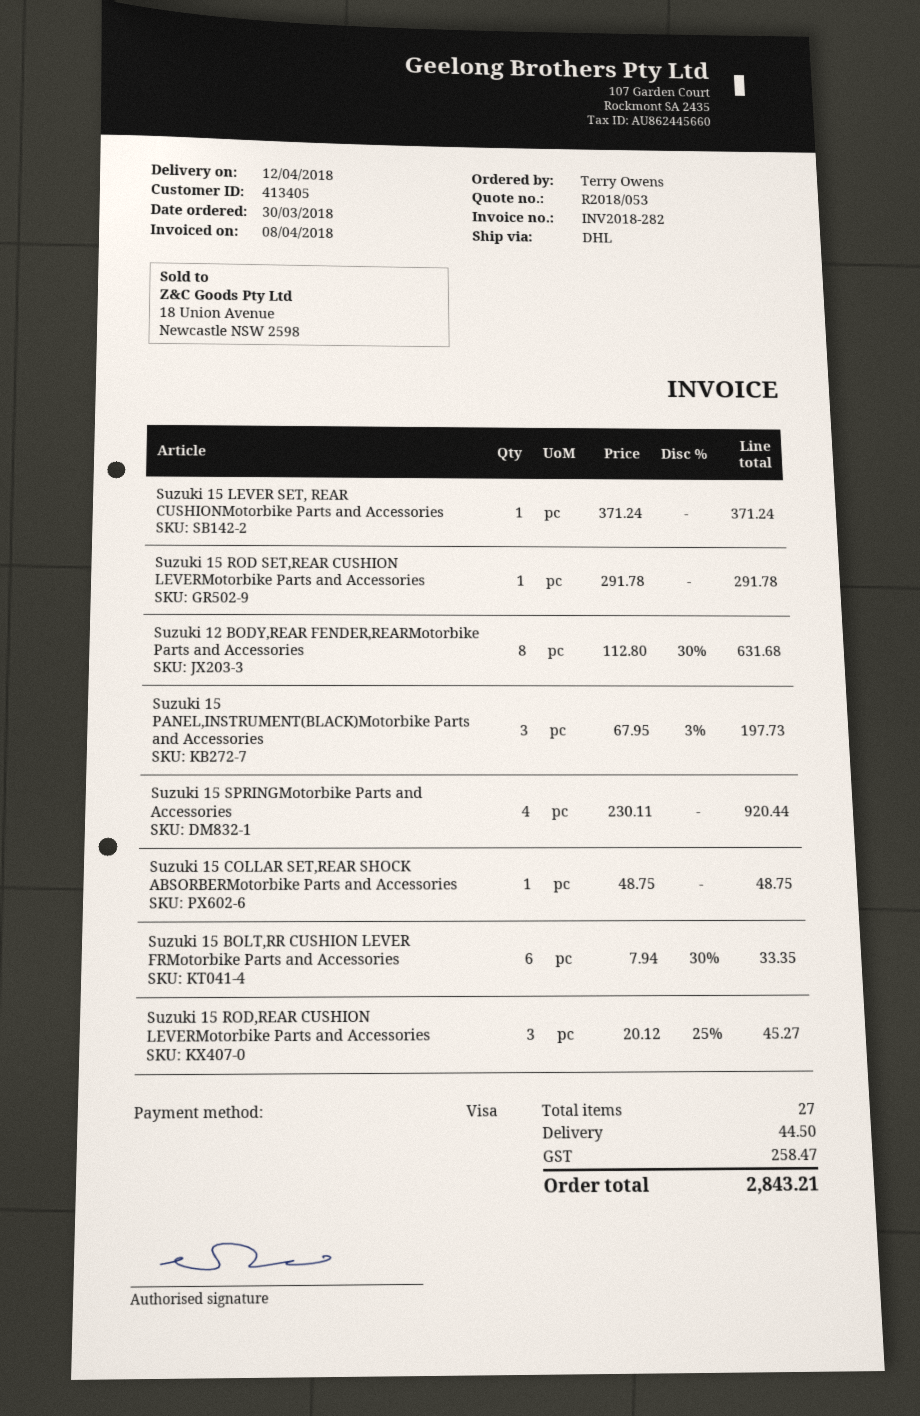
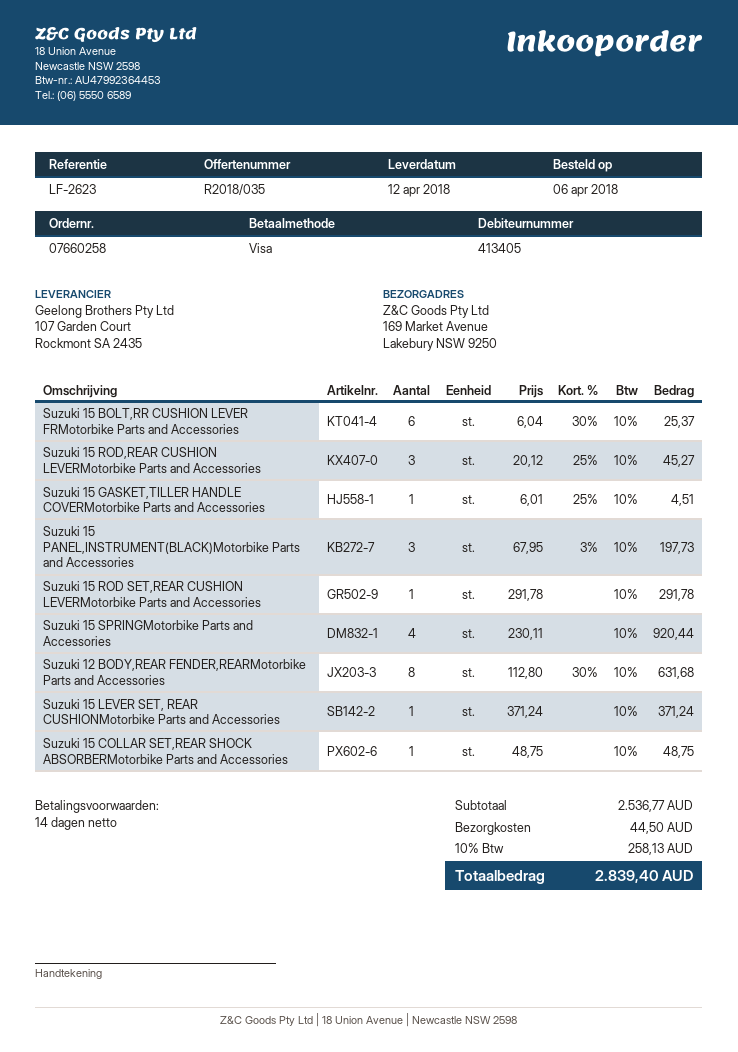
quote number: R2018/053 -> R2018/035
order date: 2018-03-30 -> 2018-04-06
Suzuki 15 BOLT,RR CUSHION LEVER FRMotorbike Parts and Accessories: 6 x 7.94 - 30% = 33.35 -> 6 x 6.04 - 30% = 25.37
Suzuki 15 GASKET,TILLER HANDLE COVERMotorbike Parts and Accessories: none -> 1 x 6.01 - 25% = 4.51
tax: 258.47 -> 258.13
total: 2843.21 -> 2839.40

